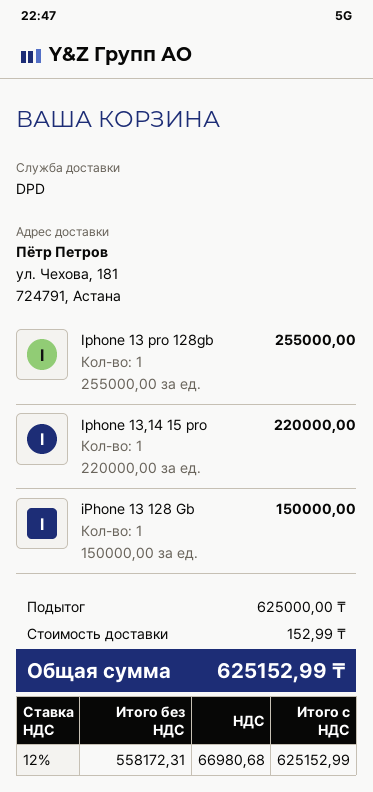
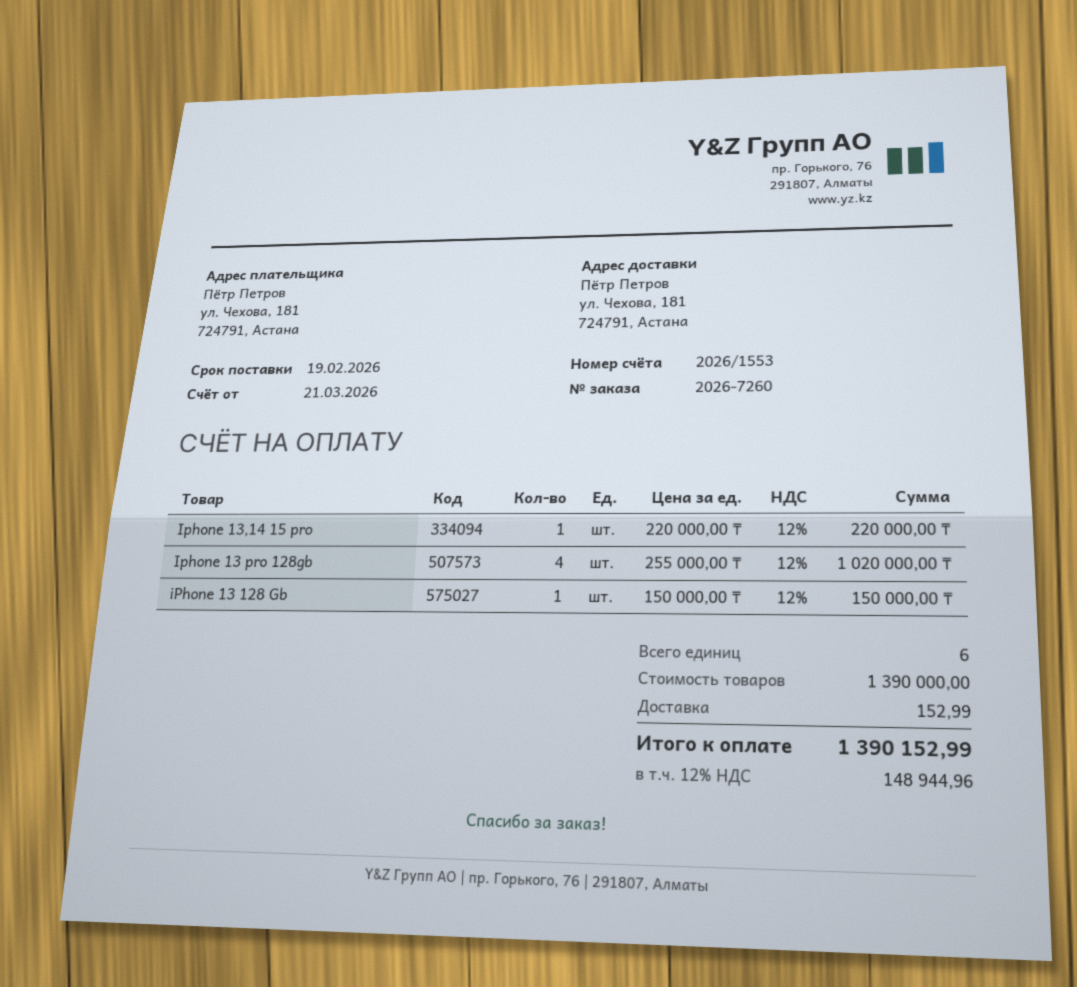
Iphone 13 pro 128gb: 1 x 255000.00 = 255000.00 -> 4 x 255000.00 = 1020000.00
subtotal: 625000.00 -> 1390000.00
tax: 12% = 66980.68 -> 12% = 148944.96
total: 625152.99 -> 1390152.99

